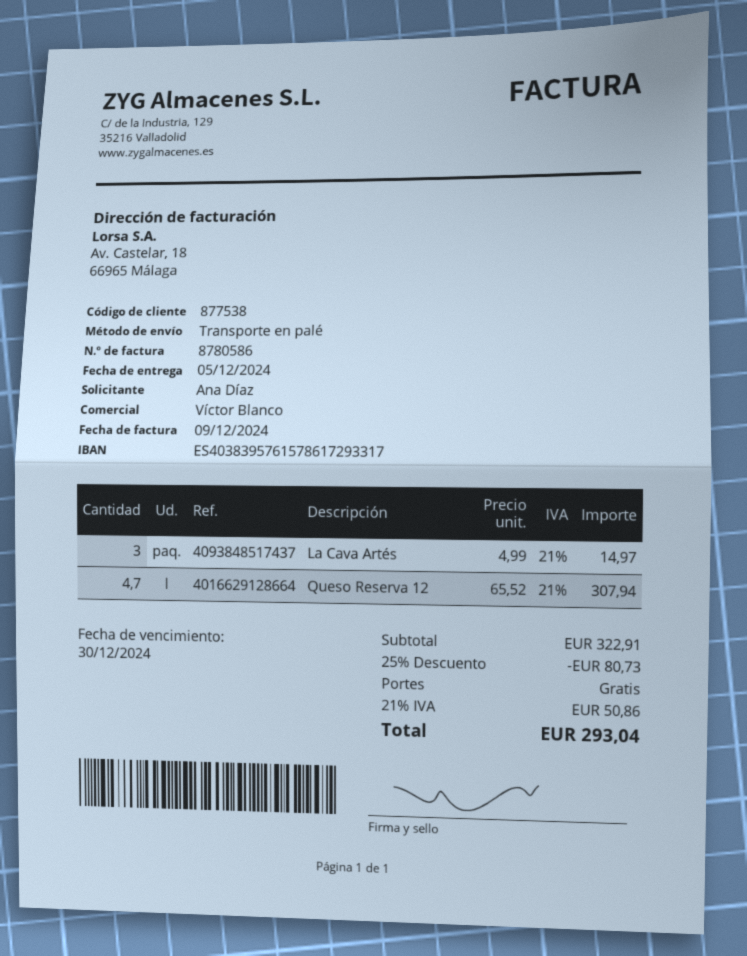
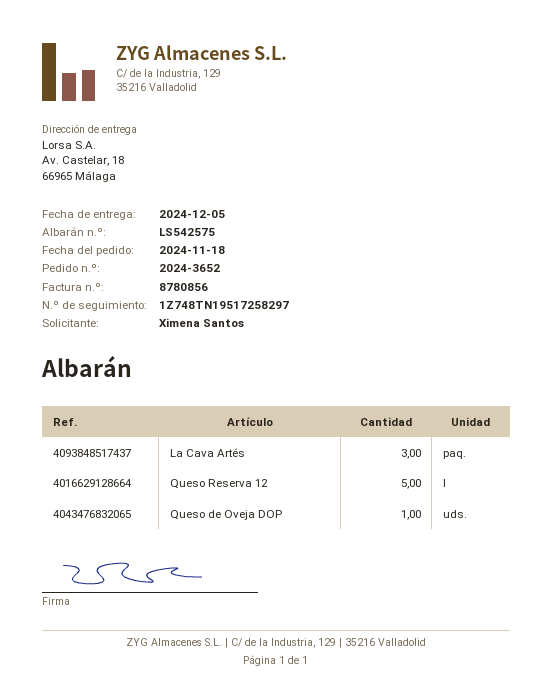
invoice number: 8780586 -> 8780856
ordered by: Ana Díaz -> Ximena Santos
Queso Reserva 12: 4.7 -> 5
Queso de Oveja DOP: none -> 1

